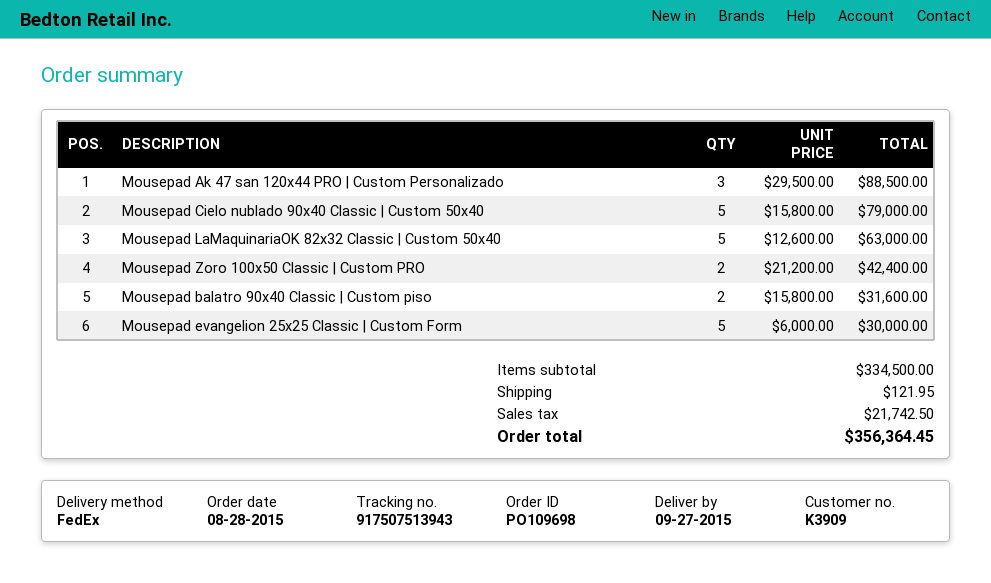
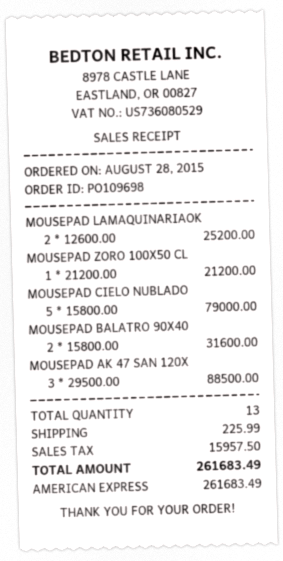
Mousepad LaMaquinariaOK 82x32 Classic | Custom 50x40: 5 x 12600.00 = 63000.00 -> 2 x 12600.00 = 25200.00
Mousepad Zoro 100x50 Classic | Custom PRO: 2 x 21200.00 = 42400.00 -> 1 x 21200.00 = 21200.00
Mousepad evangelion 25x25 Classic | Custom Form: 5 x 6000.00 = 30000.00 -> none
shipping: 121.95 -> 225.99
tax: 21742.50 -> 15957.50
total: 356364.45 -> 261683.49

